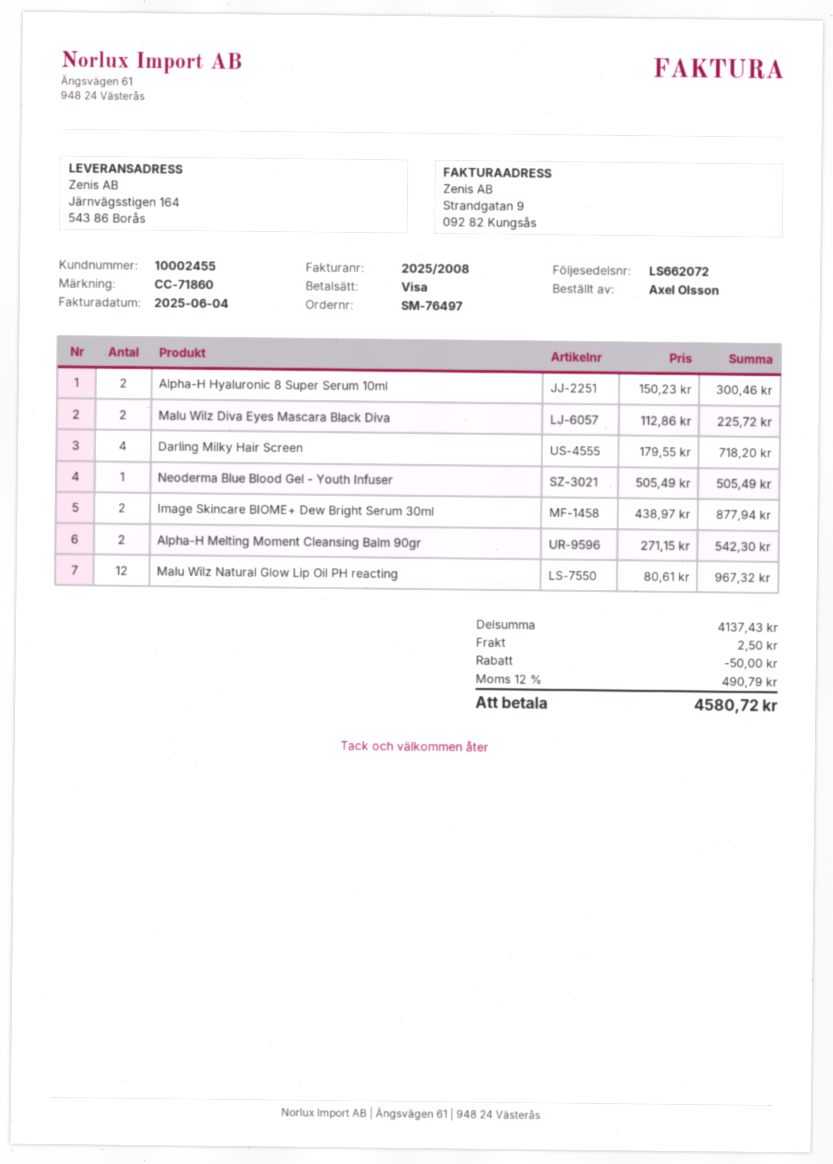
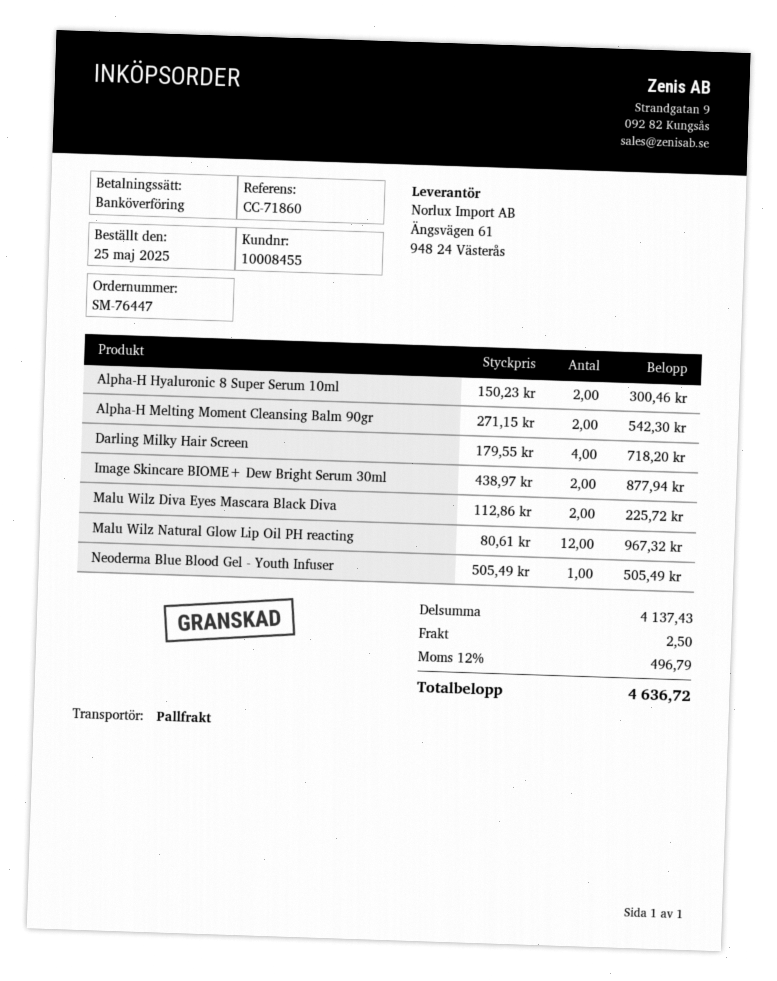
order number: SM-76497 -> SM-76447
customer number: 10002455 -> 10008455
payment method: Visa -> bank transfer
discount: 50.00 -> none
tax: 12% = 490.79 -> 12% = 496.79
total: 4580.72 -> 4636.72

